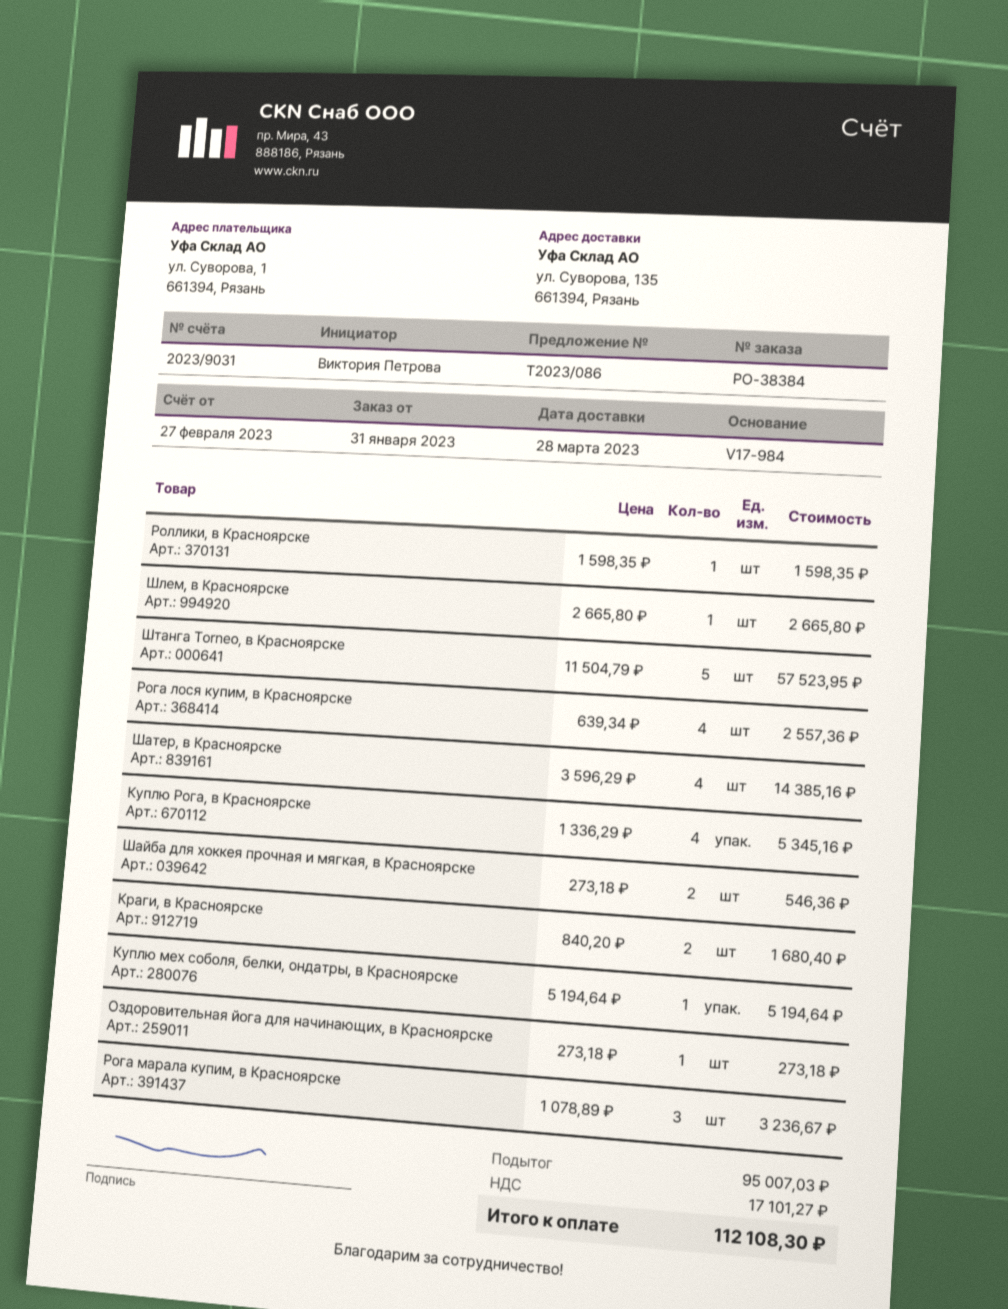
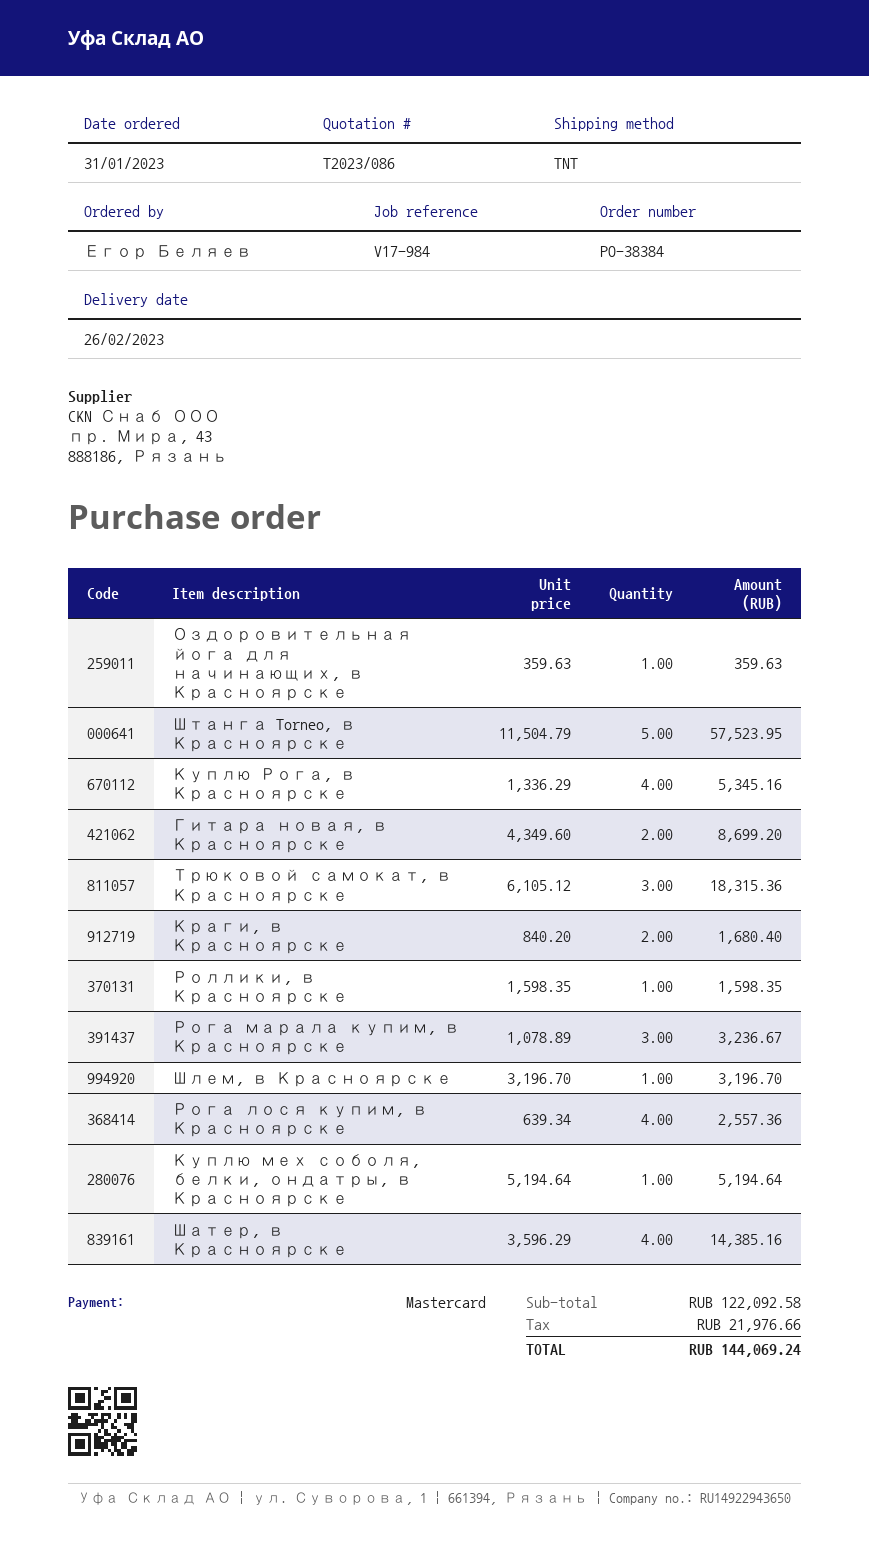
delivery date: 2023-03-28 -> 2023-02-26
ordered by: Виктория Петрова -> Егор Беляев
Шлем, в Красноярске: 1 x 2665.80 = 2665.80 -> 1 x 3196.70 = 3196.70
Шайба для хоккея прочная и мягкая, в Красноярске: 2 x 273.18 = 546.36 -> none
Оздоровительная йога для начинающих, в Красноярске: 1 x 273.18 = 273.18 -> 1 x 359.63 = 359.63
Гитара новая, в Красноярске: none -> 2 x 4349.60 = 8699.20
Трюковой самокат, в Красноярске: none -> 3 x 6105.12 = 18315.36
subtotal: 95007.03 -> 122092.58
tax: 17101.27 -> 21976.66
total: 112108.30 -> 144069.24

